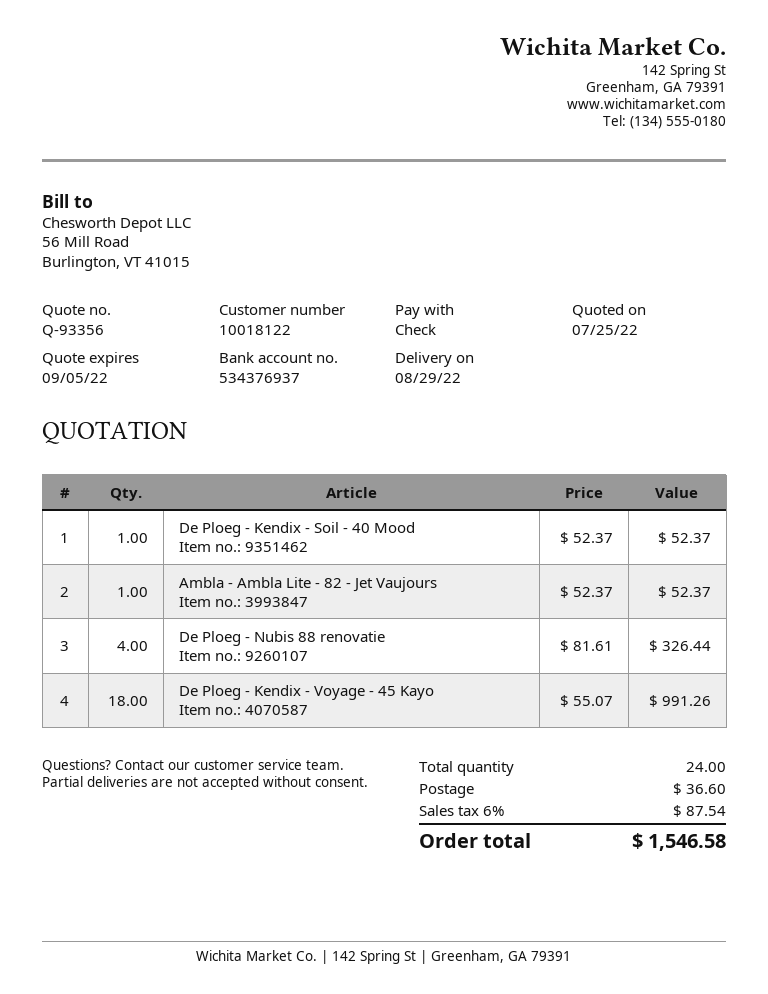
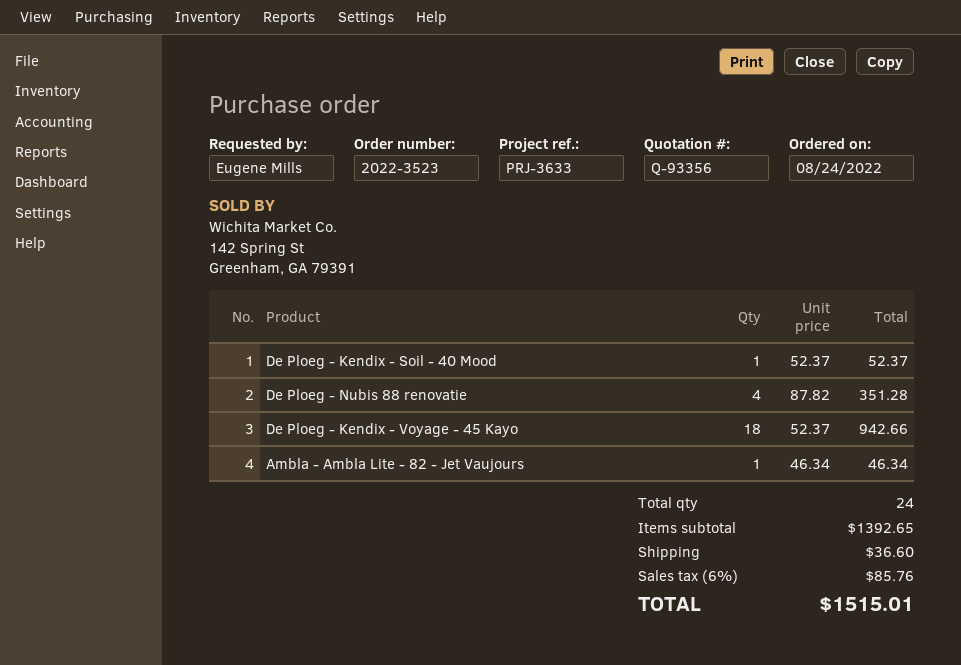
Ambla - Ambla Lite - 82 - Jet Vaujours: 1 x 52.37 = 52.37 -> 1 x 46.34 = 46.34
De Ploeg - Nubis 88 renovatie: 4 x 81.61 = 326.44 -> 4 x 87.82 = 351.28
De Ploeg - Kendix - Voyage - 45 Kayo: 18 x 55.07 = 991.26 -> 18 x 52.37 = 942.66
tax: 6% = 87.54 -> 6% = 85.76
total: 1546.58 -> 1515.01

